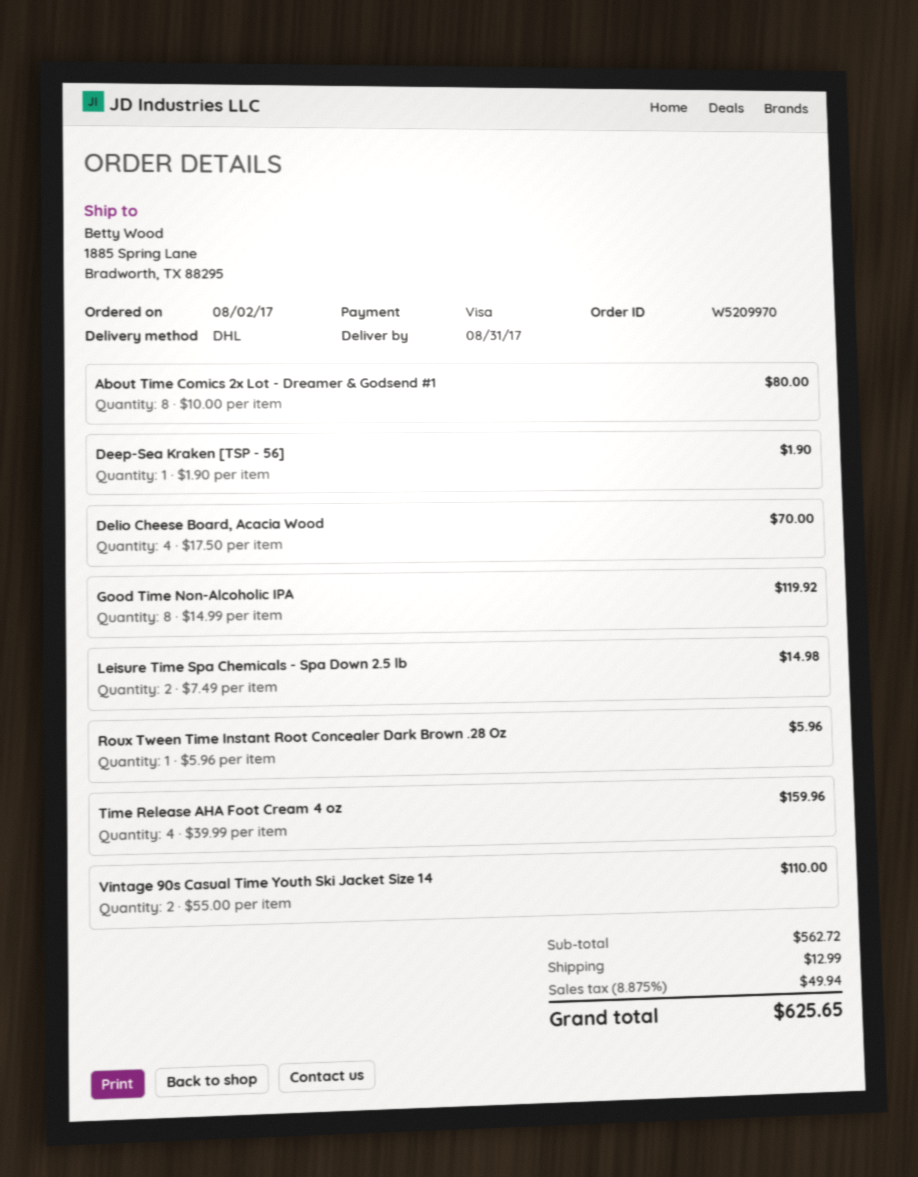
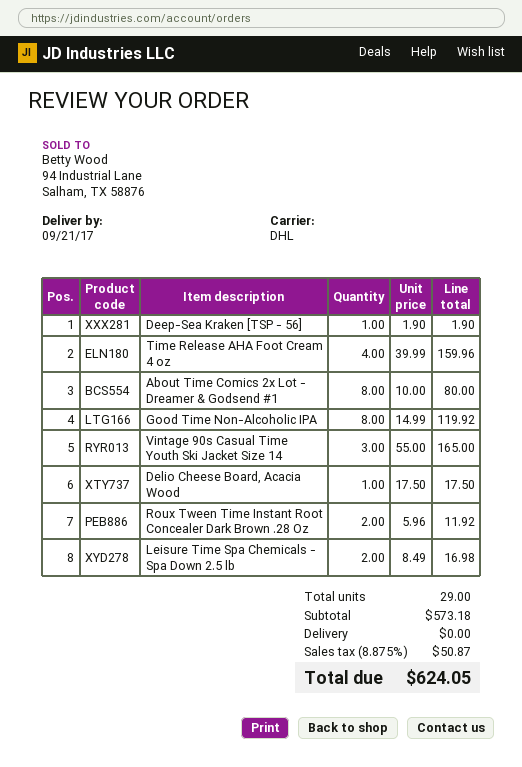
delivery date: 2017-08-31 -> 2017-09-21
Delio Cheese Board, Acacia Wood: 4 x 17.50 = 70.00 -> 1 x 17.50 = 17.50
Leisure Time Spa Chemicals - Spa Down 2.5 lb: 2 x 7.49 = 14.98 -> 2 x 8.49 = 16.98
Roux Tween Time Instant Root Concealer Dark Brown .28 Oz: 1 x 5.96 = 5.96 -> 2 x 5.96 = 11.92
Vintage 90s Casual Time Youth Ski Jacket Size 14: 2 x 55.00 = 110.00 -> 3 x 55.00 = 165.00
subtotal: 562.72 -> 573.18
shipping: 12.99 -> 0.00
tax: 8.875% = 49.94 -> 8.875% = 50.87
total: 625.65 -> 624.05

